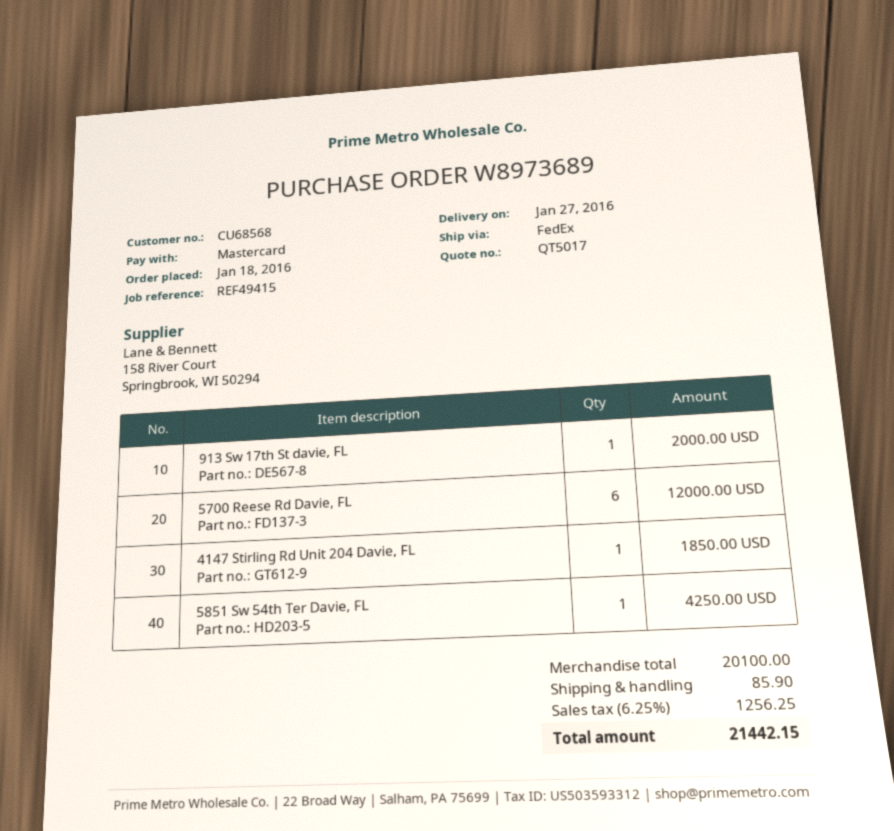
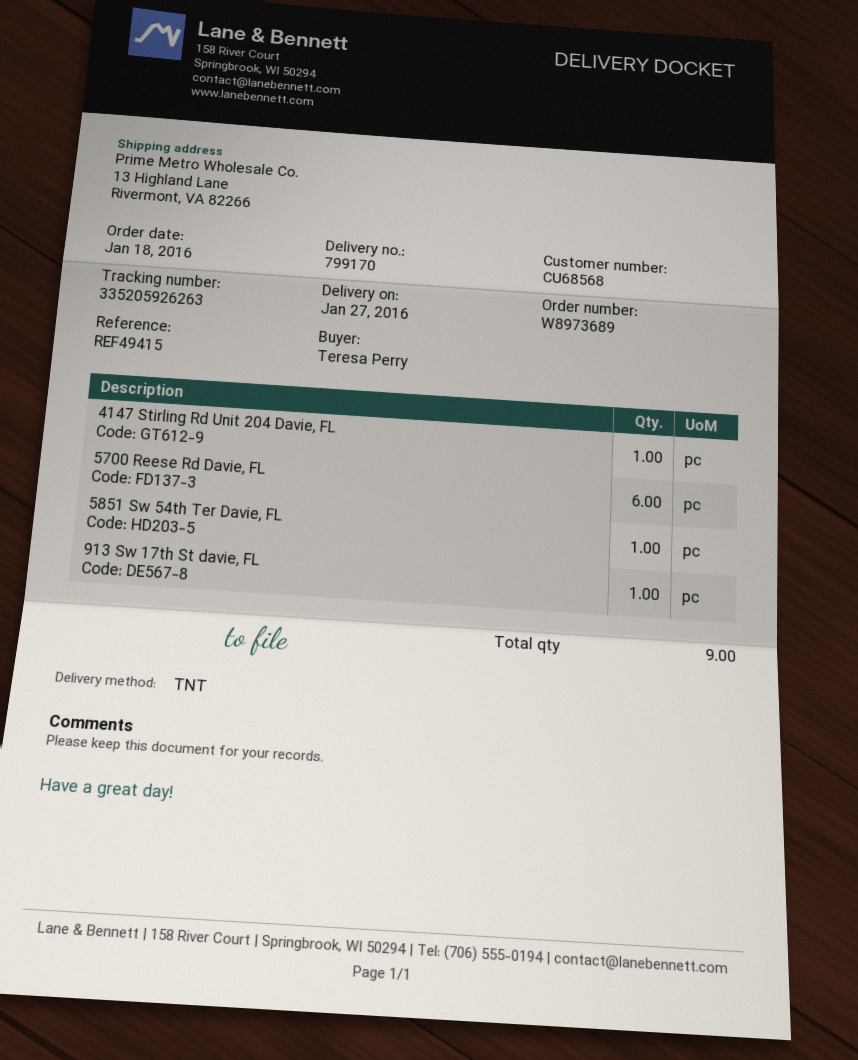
shipping method: FedEx -> TNT

